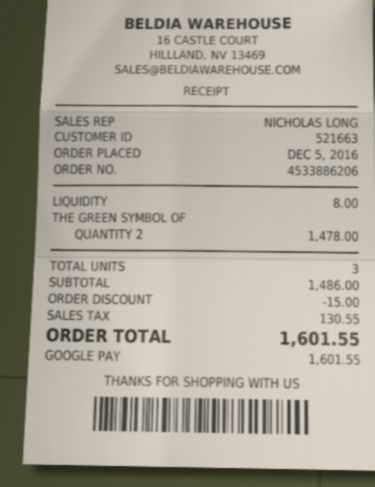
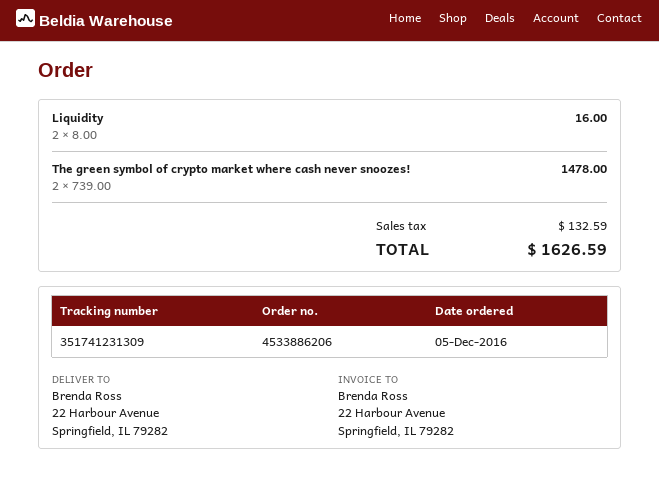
LIQUIDITY: 1 for 8.00 -> 2 for 16.00
discount: 15.00 -> none
tax: 130.55 -> 132.59
total: 1601.55 -> 1626.59

